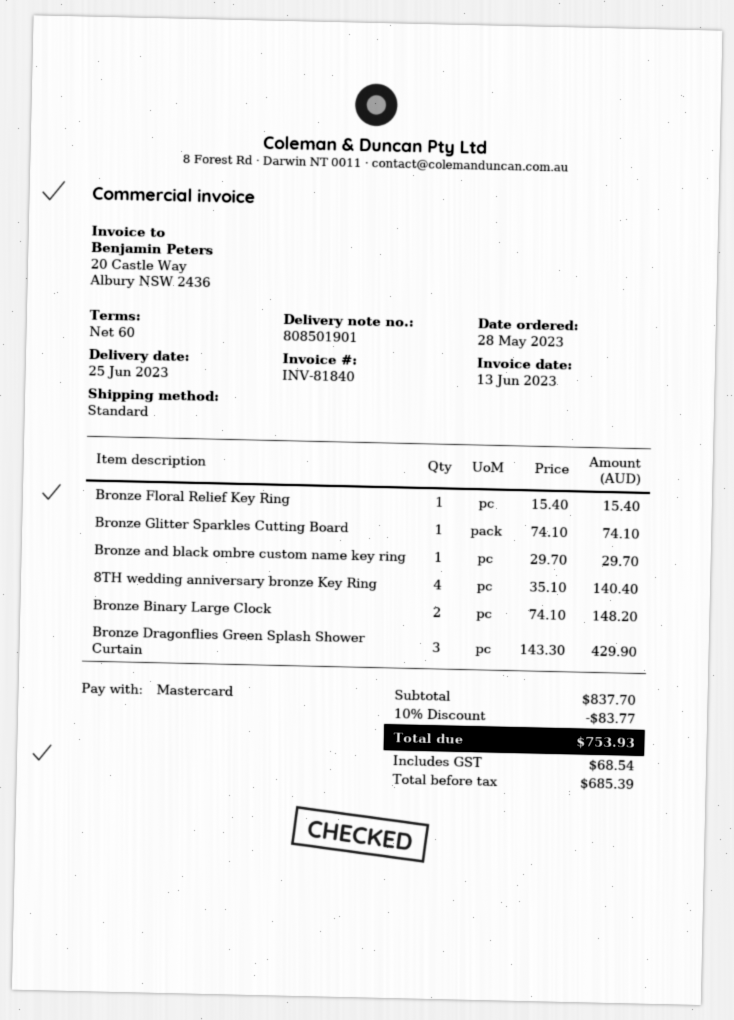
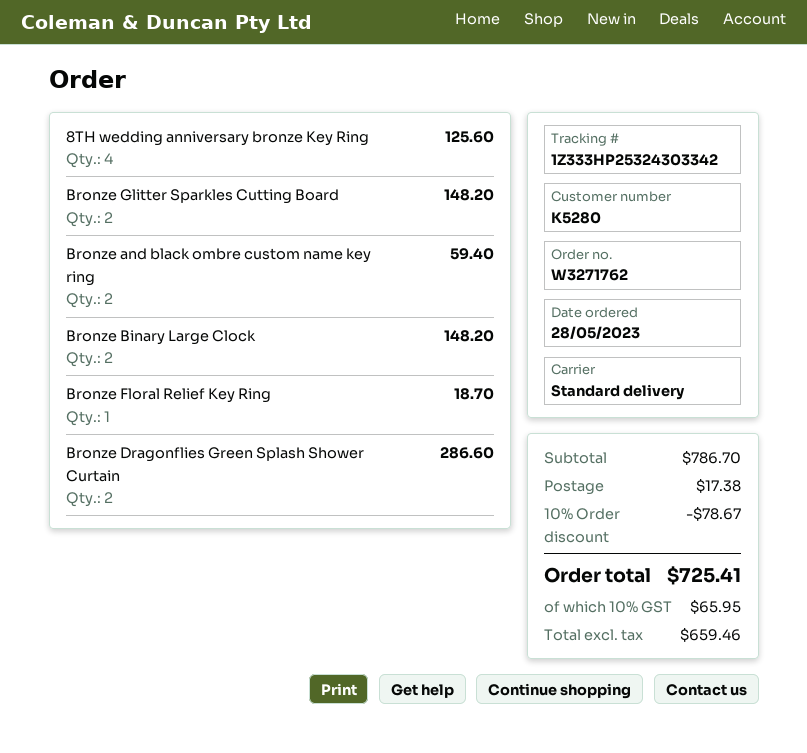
Bronze Floral Relief Key Ring: 1 for 15.40 -> 1 for 18.70
Bronze Glitter Sparkles Cutting Board: 1 for 74.10 -> 2 for 148.20
Bronze and black ombre custom name key ring: 1 for 29.70 -> 2 for 59.40
8TH wedding anniversary bronze Key Ring: 4 for 140.40 -> 4 for 125.60
Bronze Dragonflies Green Splash Shower Curtain: 3 for 429.90 -> 2 for 286.60
subtotal: 837.70 -> 786.70
discount: 10% = 83.77 -> 10% = 78.67
shipping: none -> 17.38
net: 685.39 -> 659.46
tax: 68.54 -> 65.95
total: 753.93 -> 725.41

